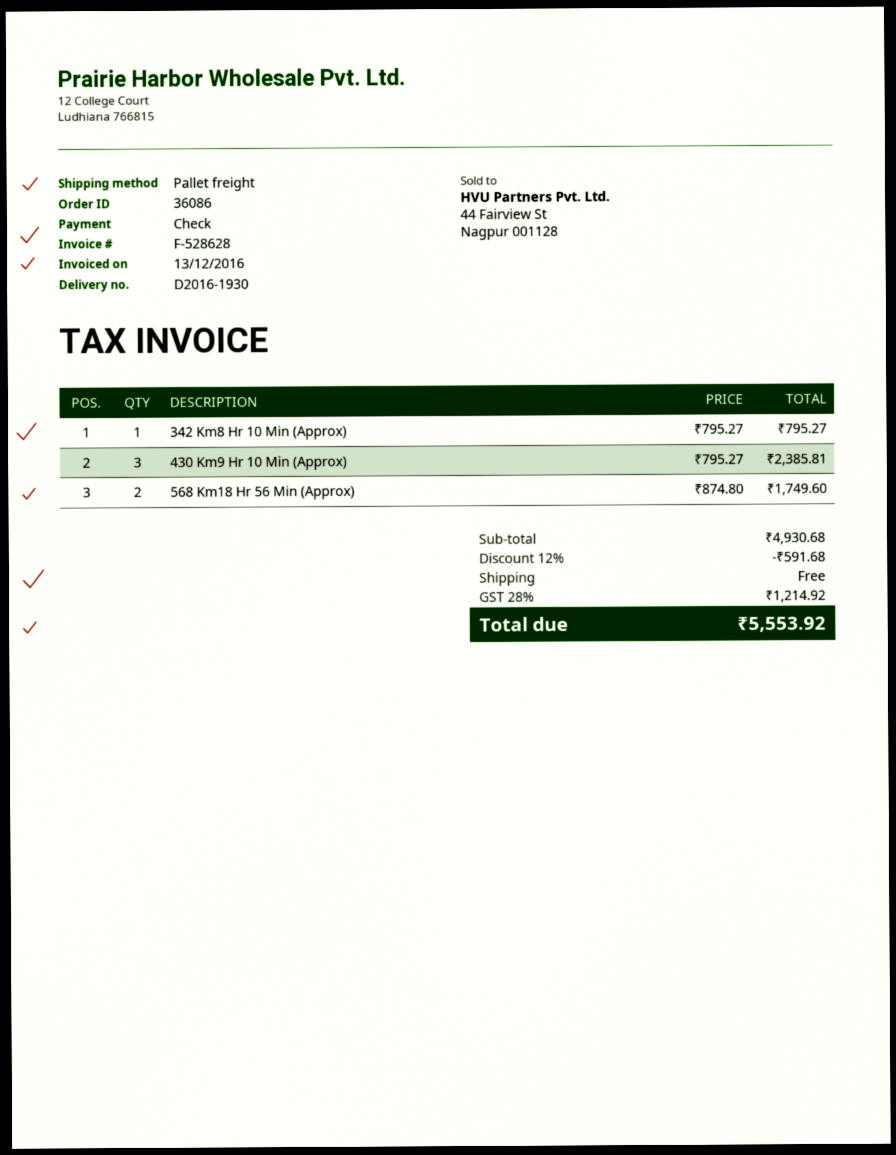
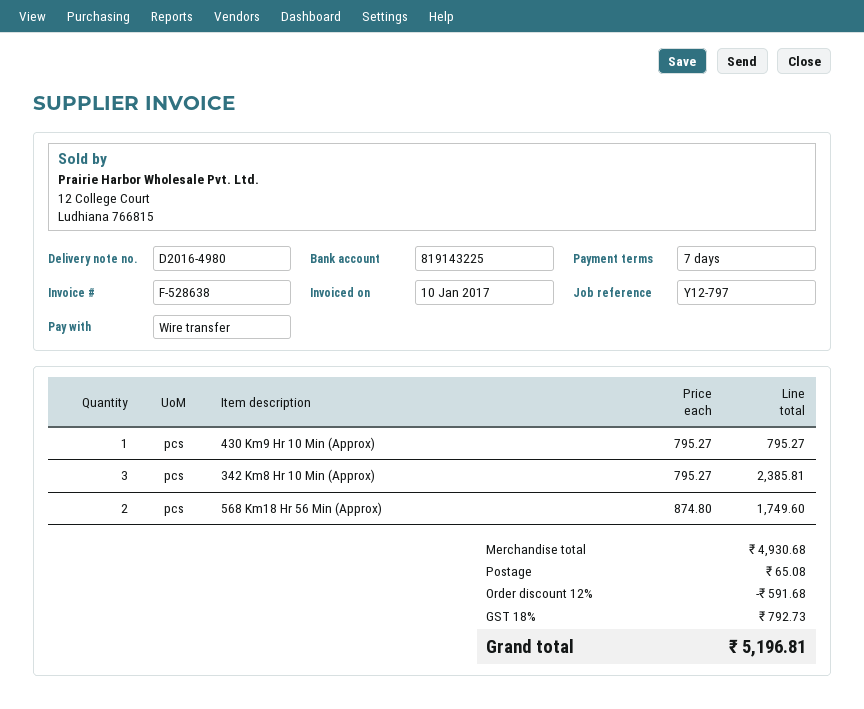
delivery note number: D2016-1930 -> D2016-4980
invoice number: F-528628 -> F-528638
invoice date: 2016-12-13 -> 2017-01-10
payment method: cheque -> bank transfer
342 Km8 Hr 10 Min (Approx): 1 x 795.27 = 795.27 -> 3 x 795.27 = 2385.81
430 Km9 Hr 10 Min (Approx): 3 x 795.27 = 2385.81 -> 1 x 795.27 = 795.27
shipping: 0.00 -> 65.08
tax: 28% = 1214.92 -> 18% = 792.73
total: 5553.92 -> 5196.81

